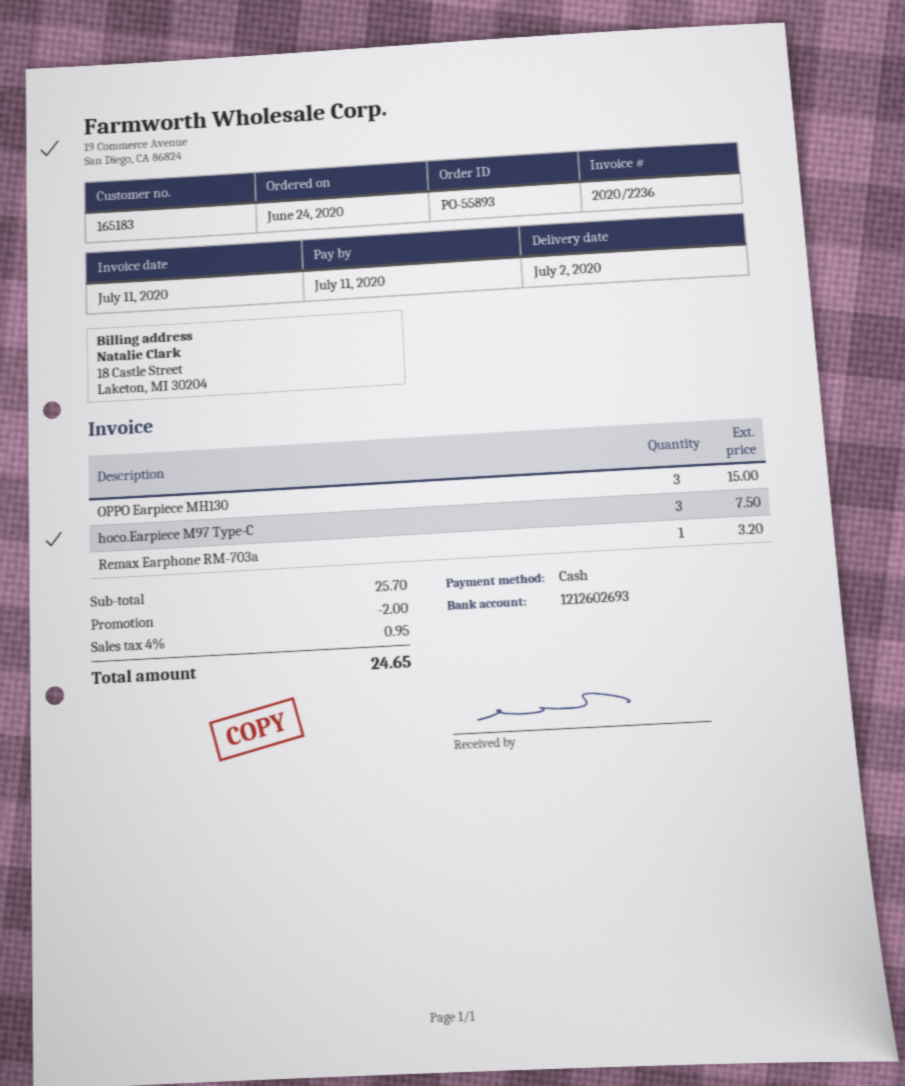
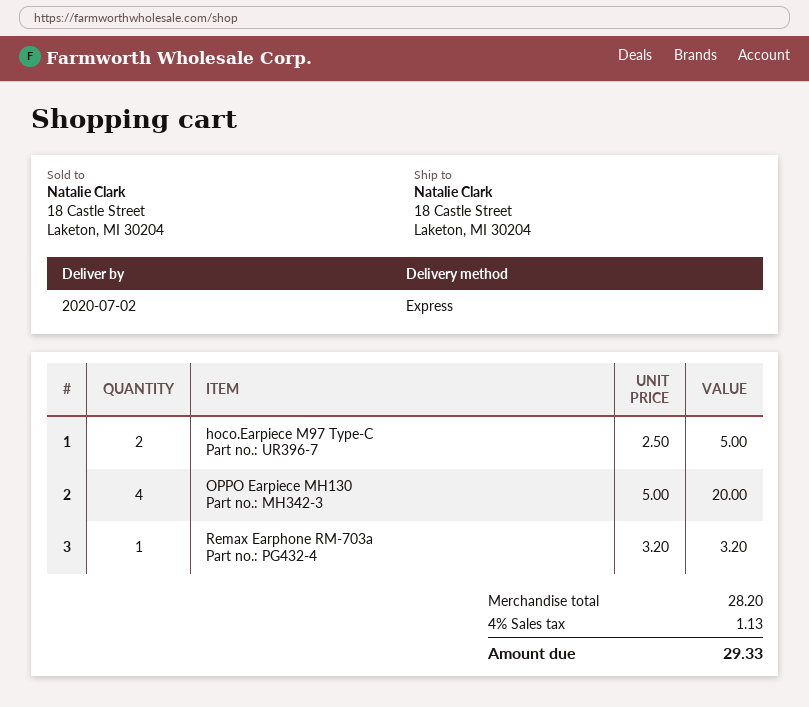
OPPO Earpiece MH130: 3 for 15.00 -> 4 for 20.00
hoco.Earpiece M97 Type-C: 3 for 7.50 -> 2 for 5.00
subtotal: 25.70 -> 28.20
discount: 2.00 -> none
tax: 4% = 0.95 -> 4% = 1.13
total: 24.65 -> 29.33

